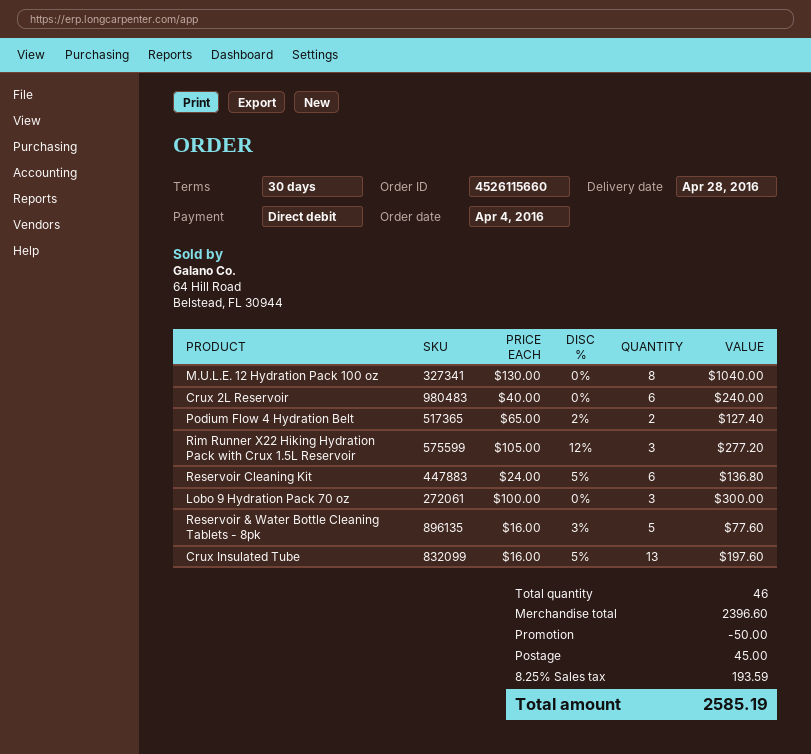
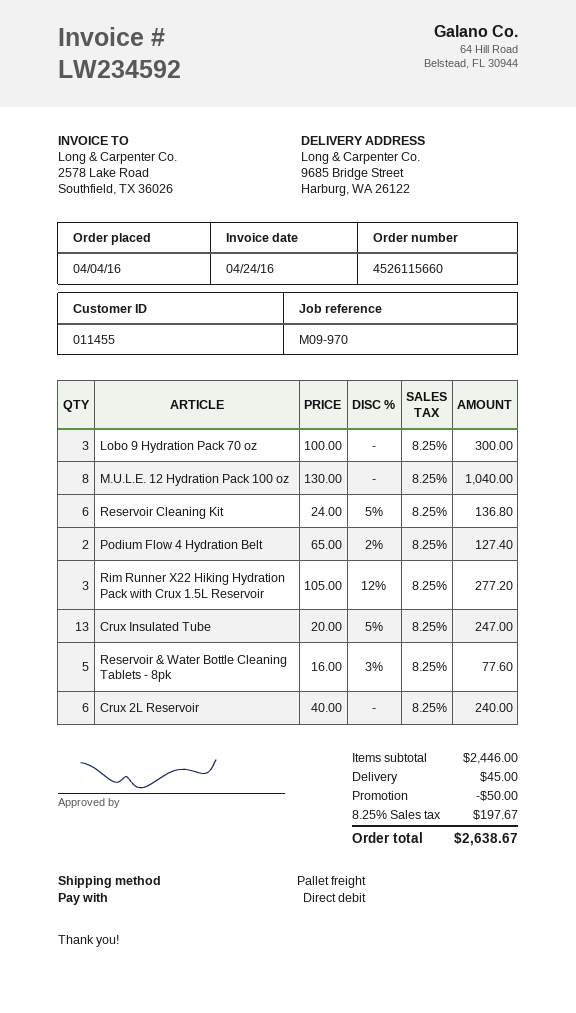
Crux Insulated Tube: 13 x 16.00 - 5% = 197.60 -> 13 x 20.00 - 5% = 247.00
subtotal: 2396.60 -> 2446.00
tax: 8.25% = 193.59 -> 8.25% = 197.67
total: 2585.19 -> 2638.67

